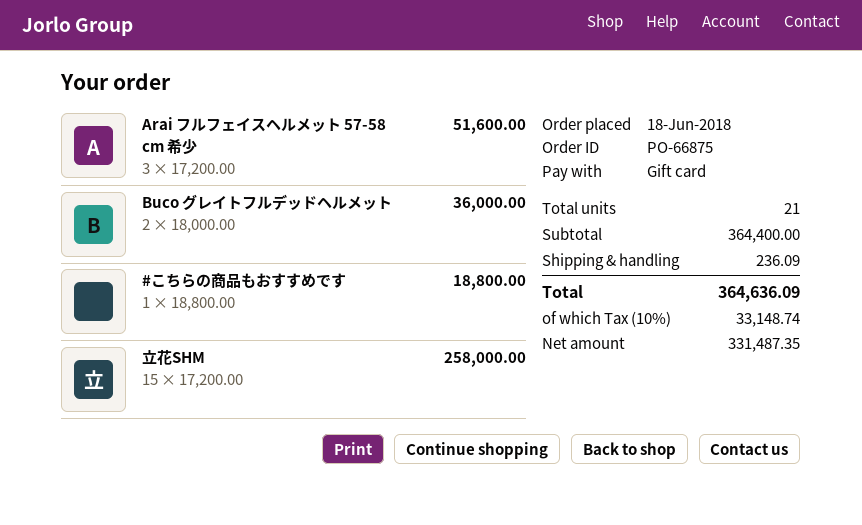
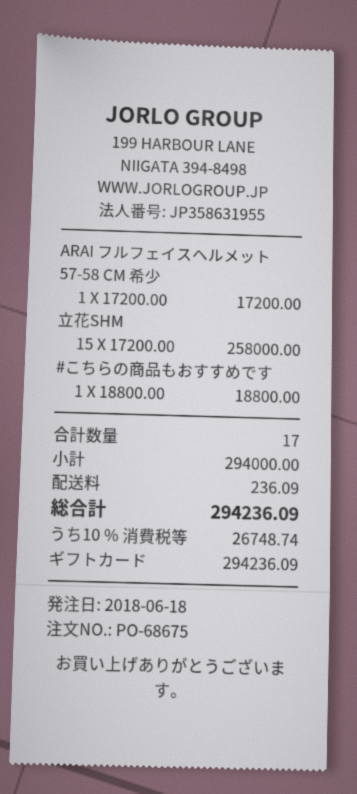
order number: PO-66875 -> PO-68675
Arai フルフェイスヘルメット 57-58 cm 希少: 3 x 17200.00 = 51600.00 -> 1 x 17200.00 = 17200.00
Buco グレイトフルデッドヘルメット: 2 x 18000.00 = 36000.00 -> none
total quantity: 21 -> 17
subtotal: 364400.00 -> 294000.00
tax: 10% = 33148.74 -> 10% = 26748.74
total: 364636.09 -> 294236.09

